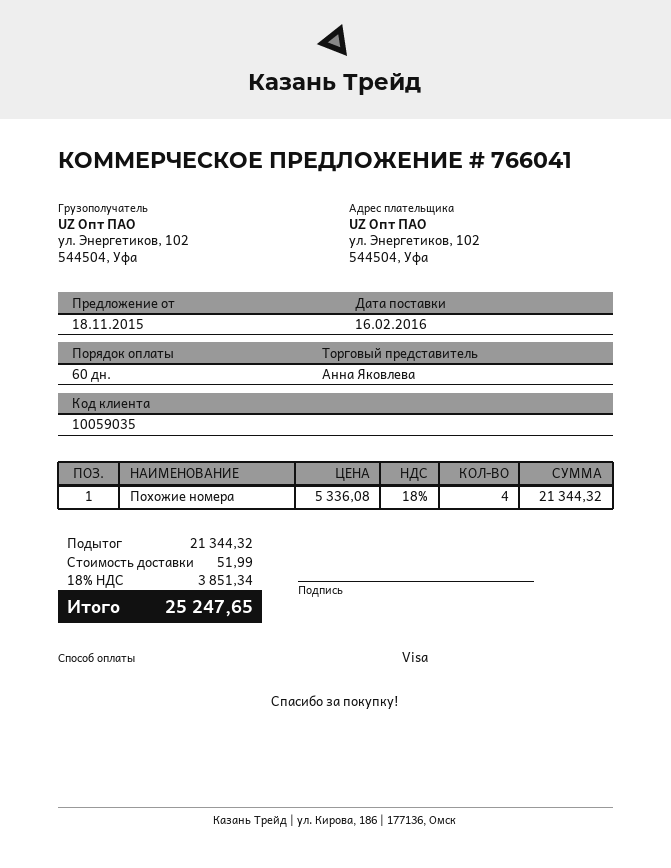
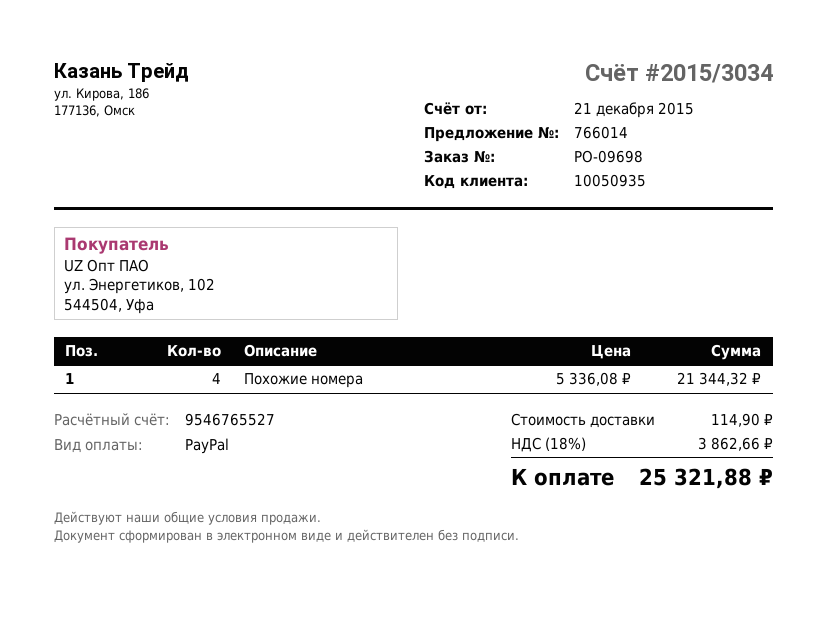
quote number: 766041 -> 766014
customer number: 10059035 -> 10050935
payment method: Visa -> PayPal
shipping: 51.99 -> 114.90
tax: 18% = 3851.34 -> 18% = 3862.66
total: 25247.65 -> 25321.88

